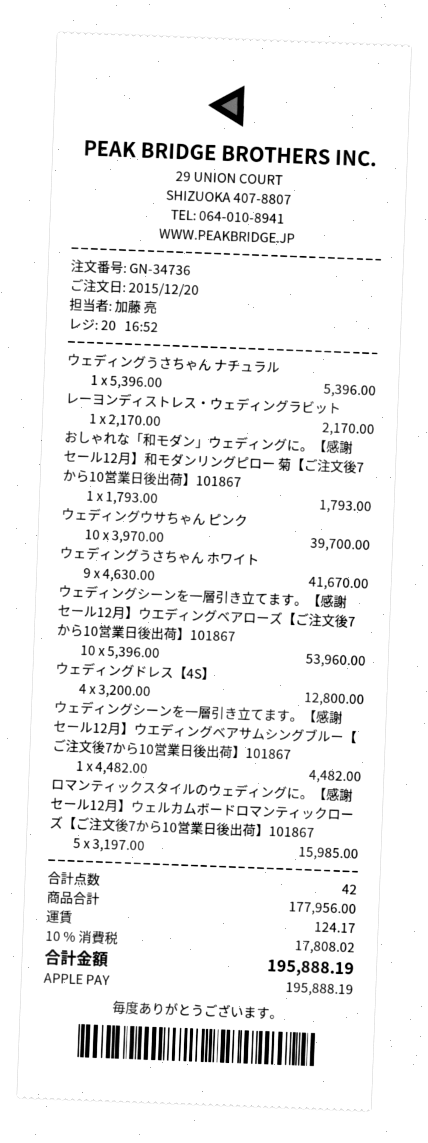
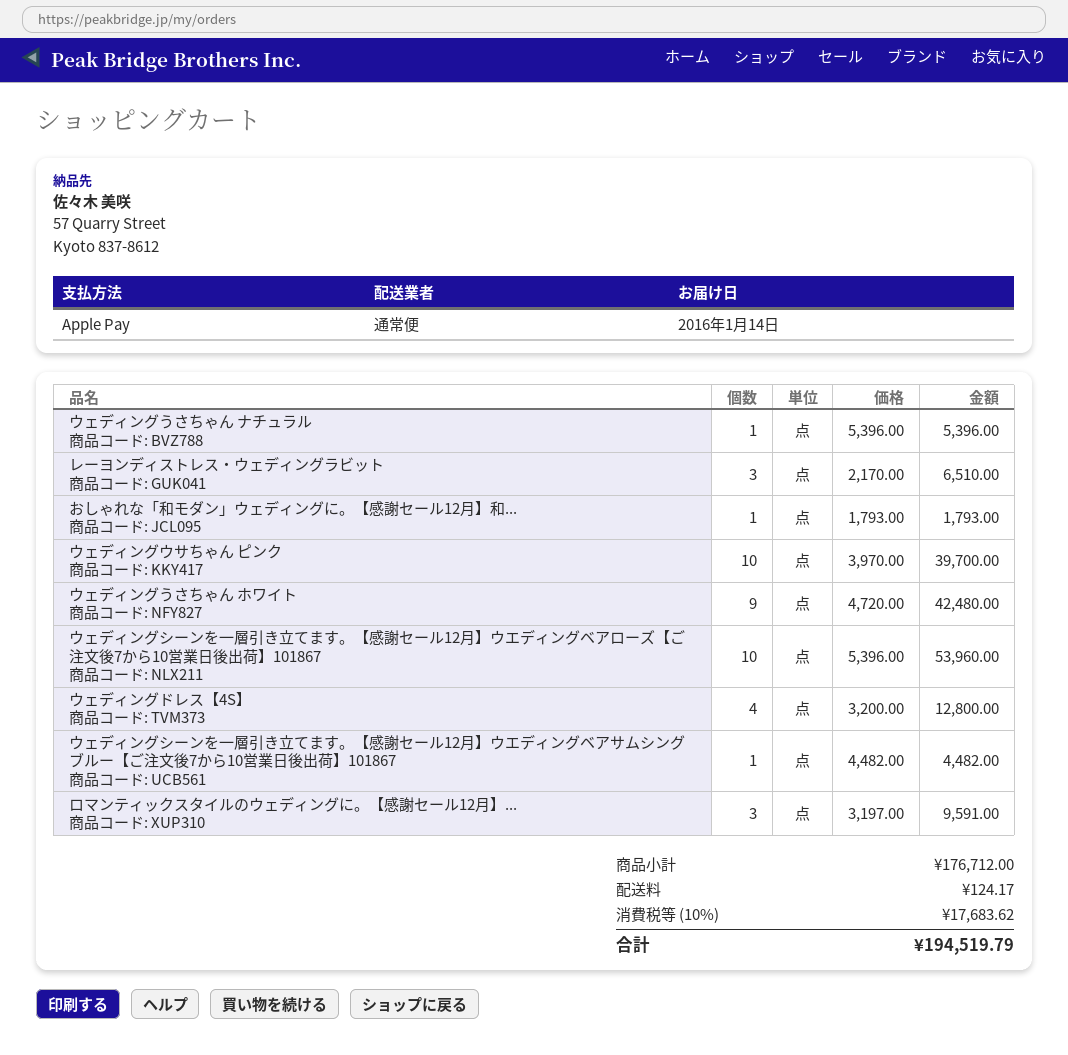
レーヨンディストレス・ウェディングラビット: 1 x 2170.00 = 2170.00 -> 3 x 2170.00 = 6510.00
ウェディングうさちゃん ホワイト: 9 x 4630.00 = 41670.00 -> 9 x 4720.00 = 42480.00
ロマンティックスタイルのウェディングに。【感謝セール12月】ウェルカムボードロマンティックローズ【ご注文後7から10営業日後出荷】101867: 5 x 3197.00 = 15985.00 -> 3 x 3197.00 = 9591.00
subtotal: 177956.00 -> 176712.00
tax: 10% = 17808.02 -> 10% = 17683.62
total: 195888.19 -> 194519.79

